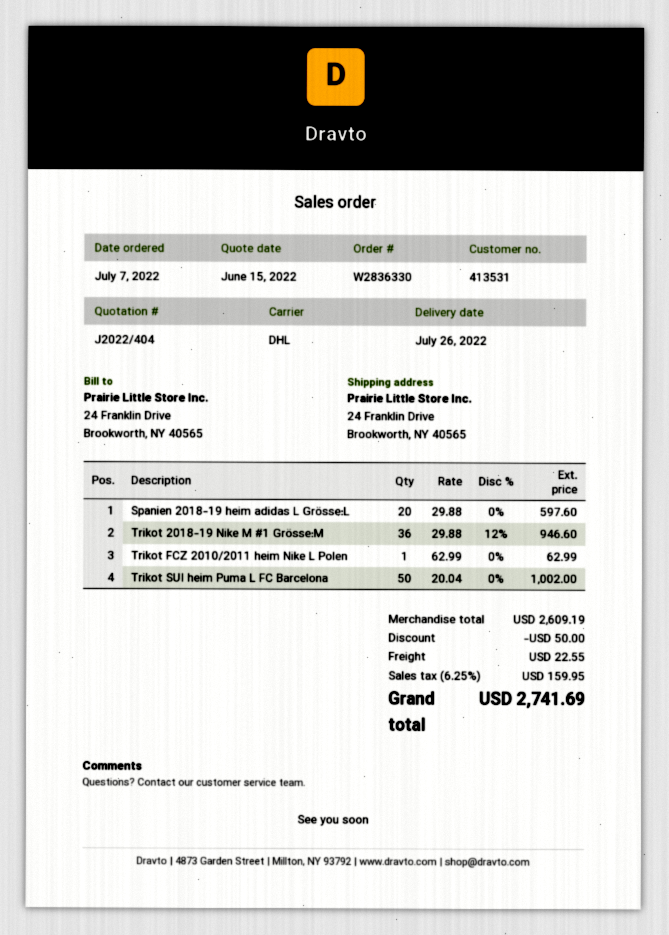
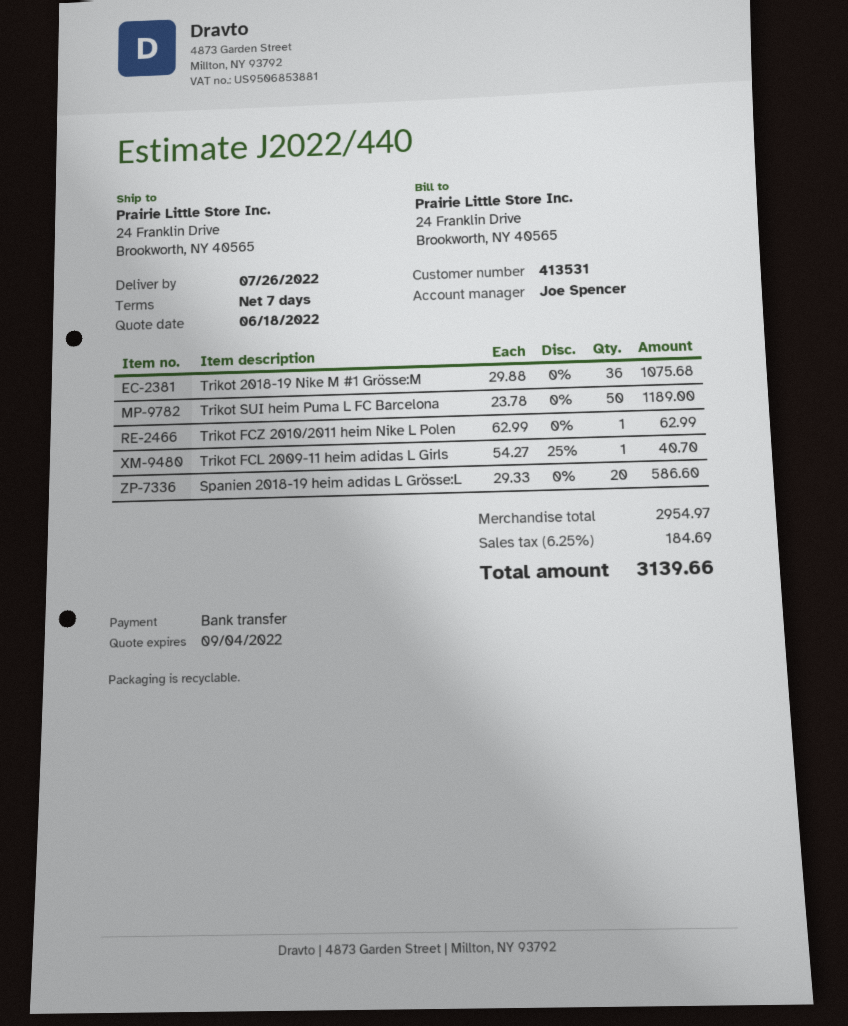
quote number: J2022/404 -> J2022/440
quote date: 2022-06-15 -> 2022-06-18
Spanien 2018-19 heim adidas L Grösse:L: 20 x 29.88 = 597.60 -> 20 x 29.33 = 586.60
Trikot 2018-19 Nike M #1 Grösse:M: 36 x 29.88 - 12% = 946.60 -> 36 x 29.88 = 1075.68
Trikot SUI heim Puma L FC Barcelona: 50 x 20.04 = 1002.00 -> 50 x 23.78 = 1189.00
Trikot FCL 2009-11 heim adidas L Girls: none -> 1 x 54.27 - 25% = 40.70
subtotal: 2609.19 -> 2954.97
discount: 50.00 -> none
shipping: 22.55 -> none
tax: 6.25% = 159.95 -> 6.25% = 184.69
total: 2741.69 -> 3139.66

